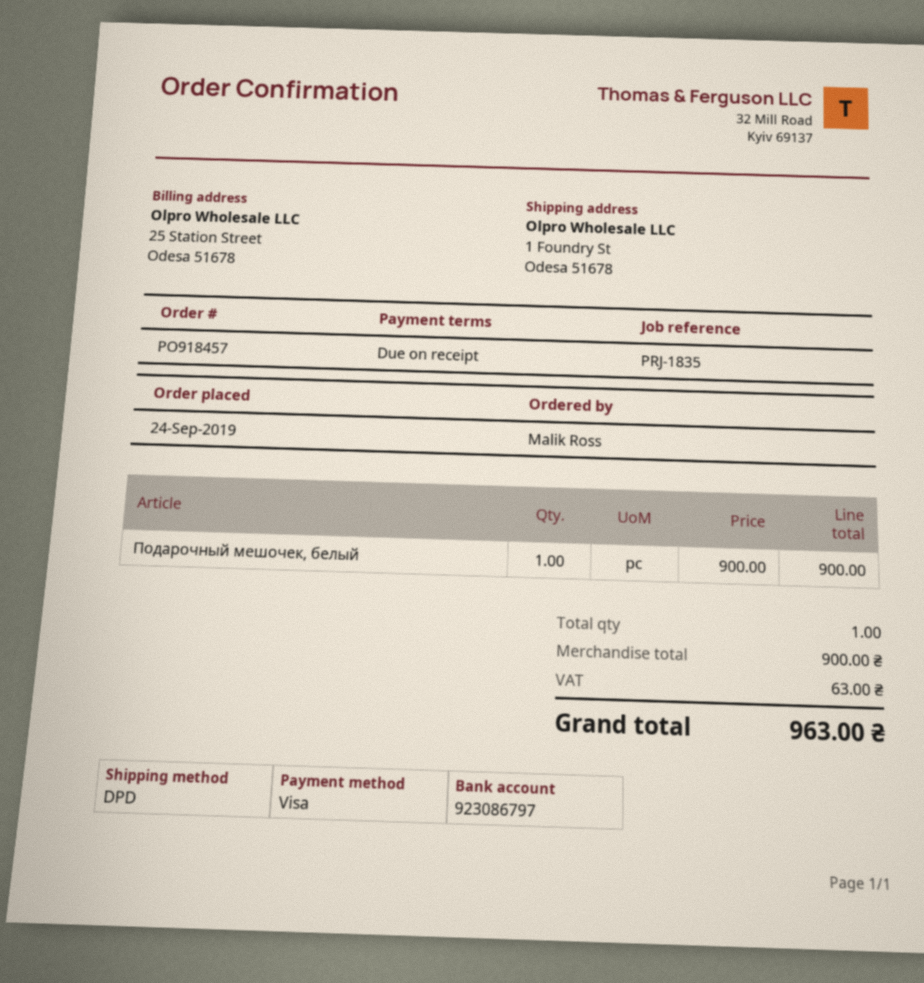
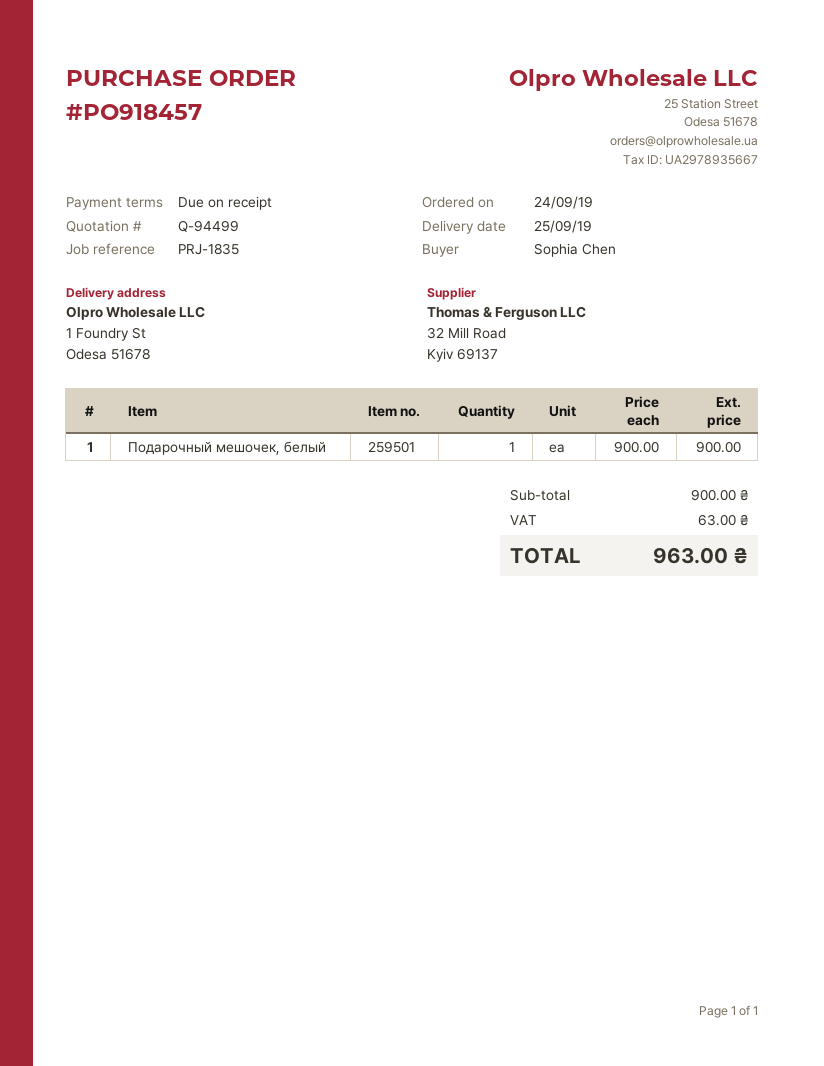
ordered by: Malik Ross -> Sophia Chen

